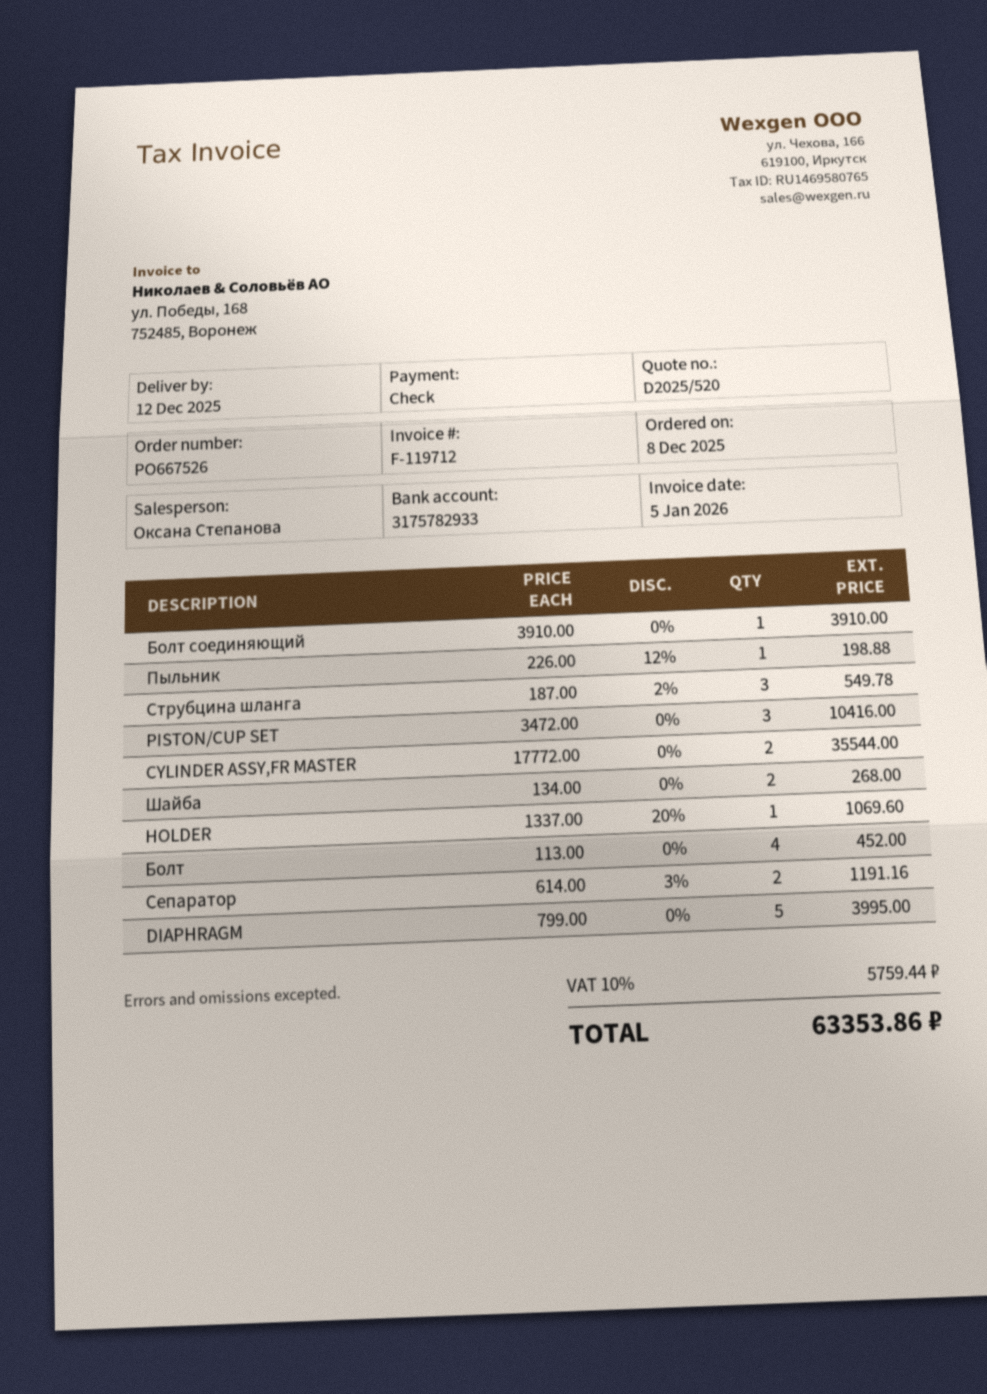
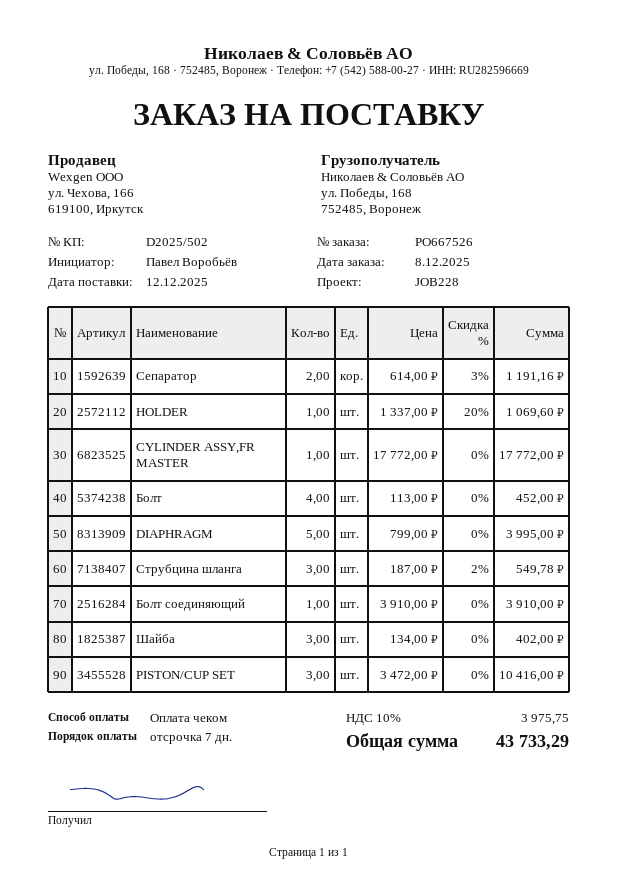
quote number: D2025/520 -> D2025/502
Пыльник: 1 x 226.00 - 12% = 198.88 -> none
CYLINDER ASSY,FR MASTER: 2 x 17772.00 = 35544.00 -> 1 x 17772.00 = 17772.00
Шайба: 2 x 134.00 = 268.00 -> 3 x 134.00 = 402.00
tax: 10% = 5759.44 -> 10% = 3975.75
total: 63353.86 -> 43733.29

